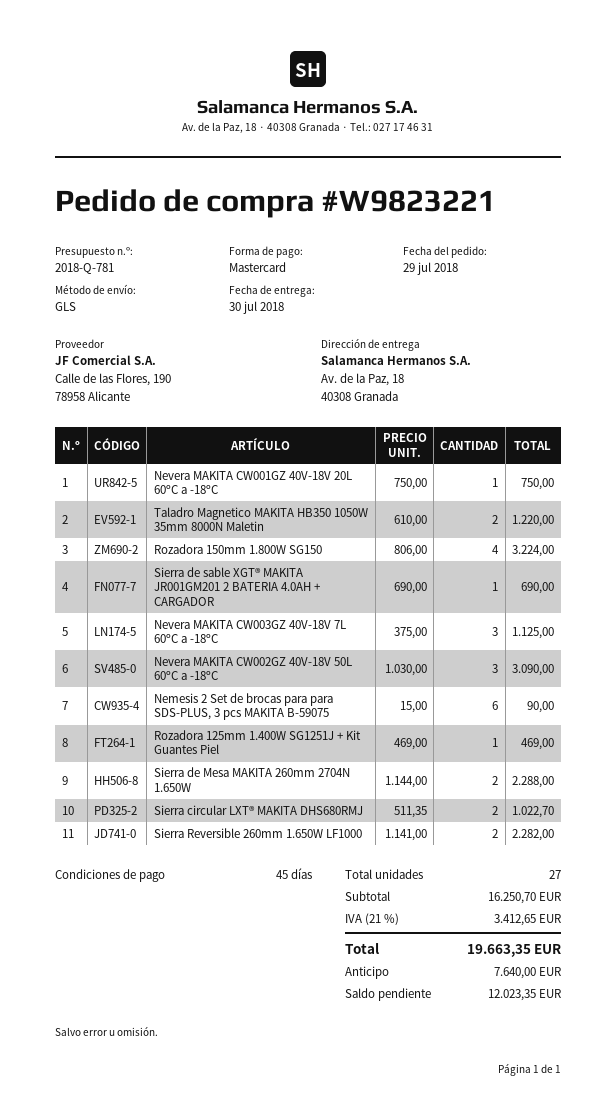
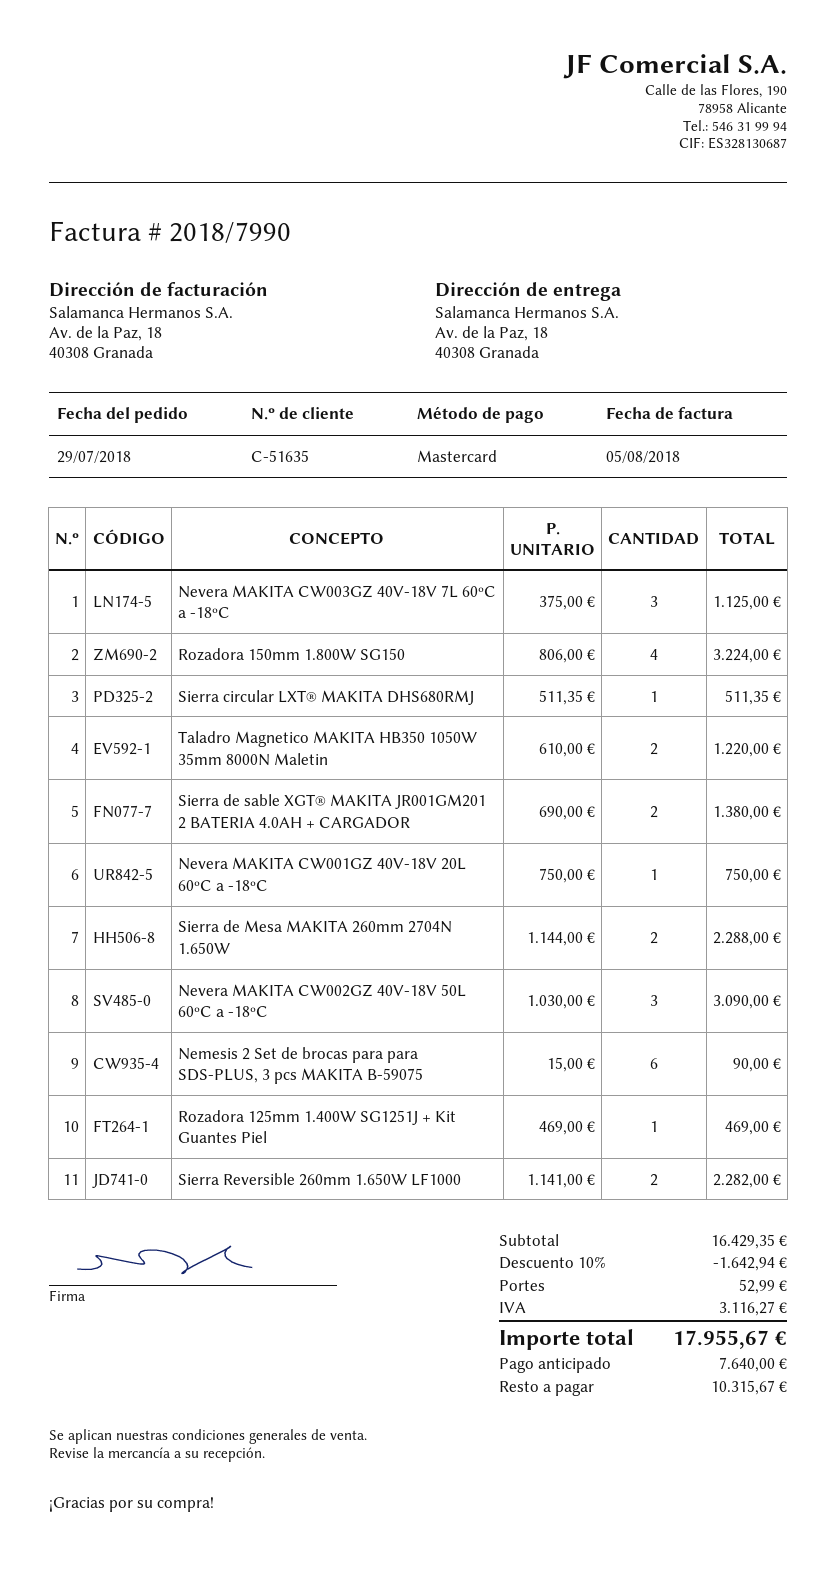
Sierra de sable XGT® MAKITA JR001GM201 2 BATERIA 4.0AH + CARGADOR: 1 x 690.00 = 690.00 -> 2 x 690.00 = 1380.00
Sierra circular LXT® MAKITA DHS680RMJ: 2 x 511.35 = 1022.70 -> 1 x 511.35 = 511.35
subtotal: 16250.70 -> 16429.35
discount: none -> 10% = 1642.94
shipping: none -> 52.99
tax: 3412.65 -> 3116.27
total: 19663.35 -> 17955.67
balance: 12023.35 -> 10315.67

